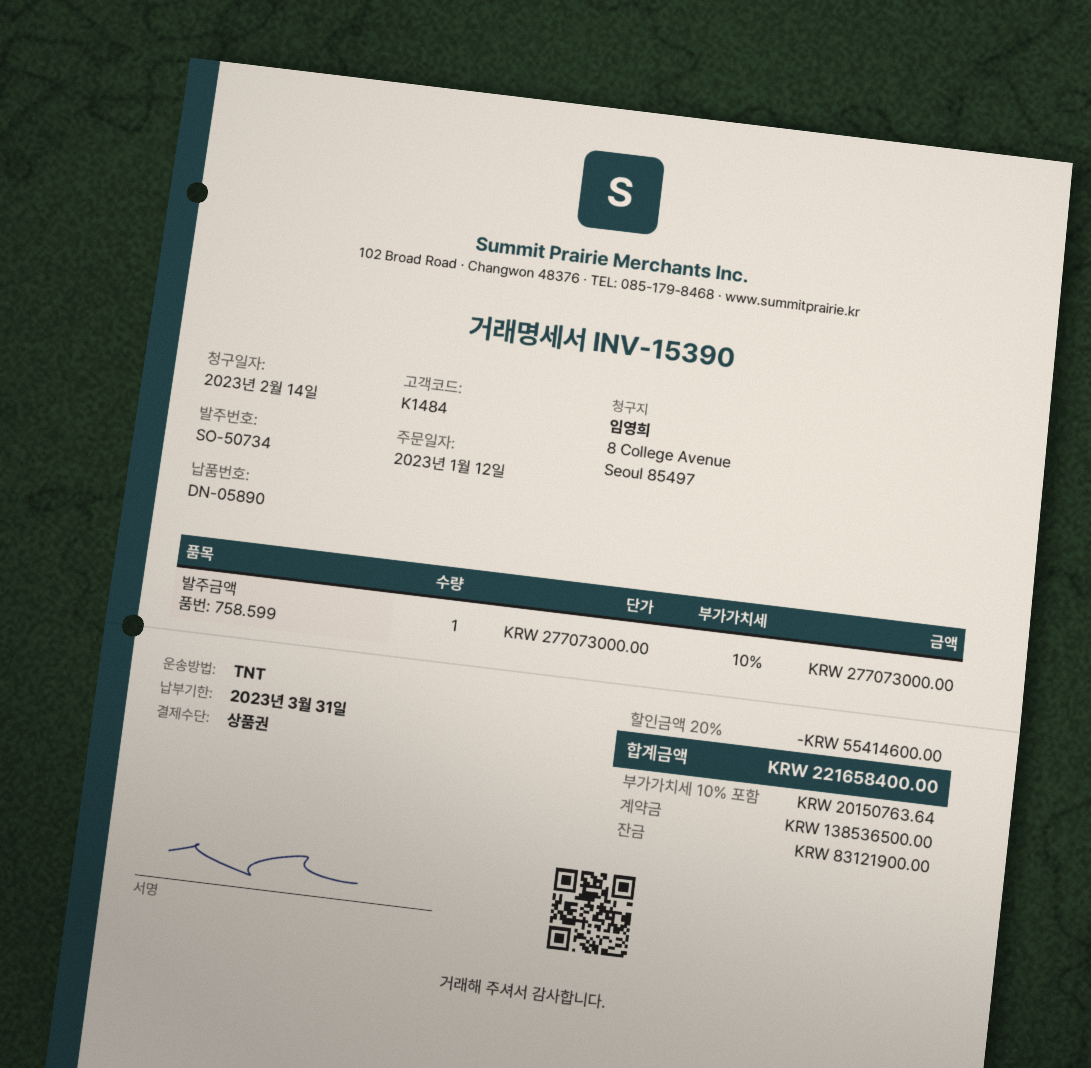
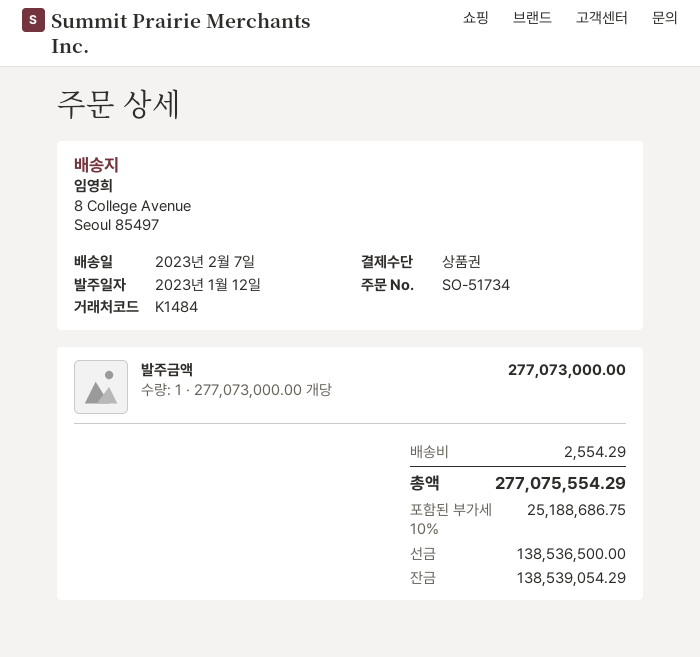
order number: SO-50734 -> SO-51734
discount: 20% = 55414600.00 -> none
shipping: none -> 2554.29
tax: 10% = 20150763.64 -> 10% = 25188686.75
total: 221658400.00 -> 277075554.29
balance: 83121900.00 -> 138539054.29

